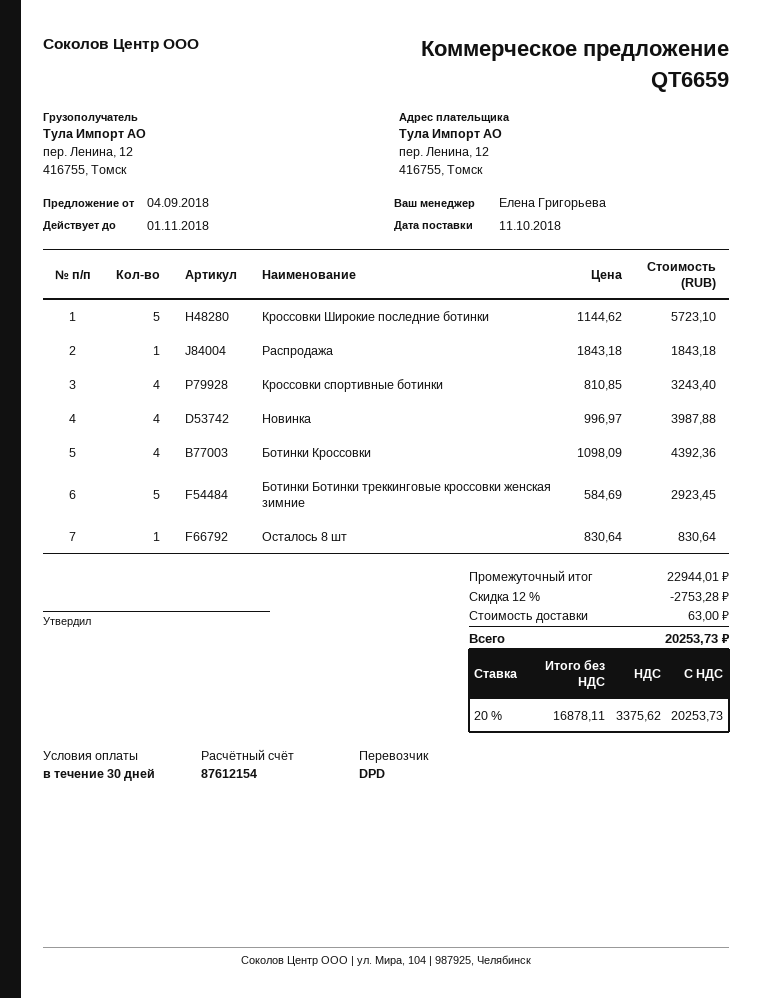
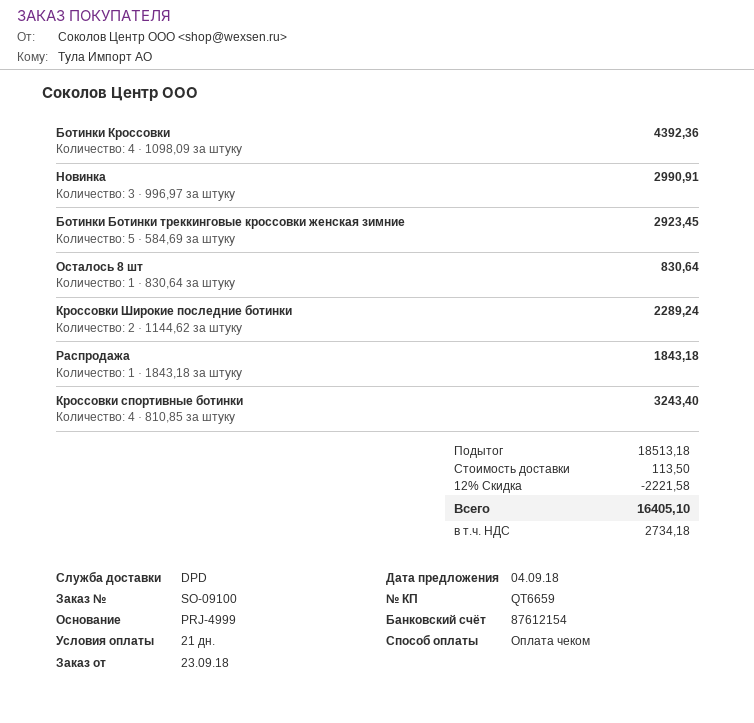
payment terms: 30 days -> 21 days
Кроссовки Широкие последние ботинки: 5 x 1144.62 = 5723.10 -> 2 x 1144.62 = 2289.24
Новинка: 4 x 996.97 = 3987.88 -> 3 x 996.97 = 2990.91
subtotal: 22944.01 -> 18513.18
discount: 12% = 2753.28 -> 12% = 2221.58
shipping: 63.00 -> 113.50
tax: 3375.62 -> 2734.18
total: 20253.73 -> 16405.10

